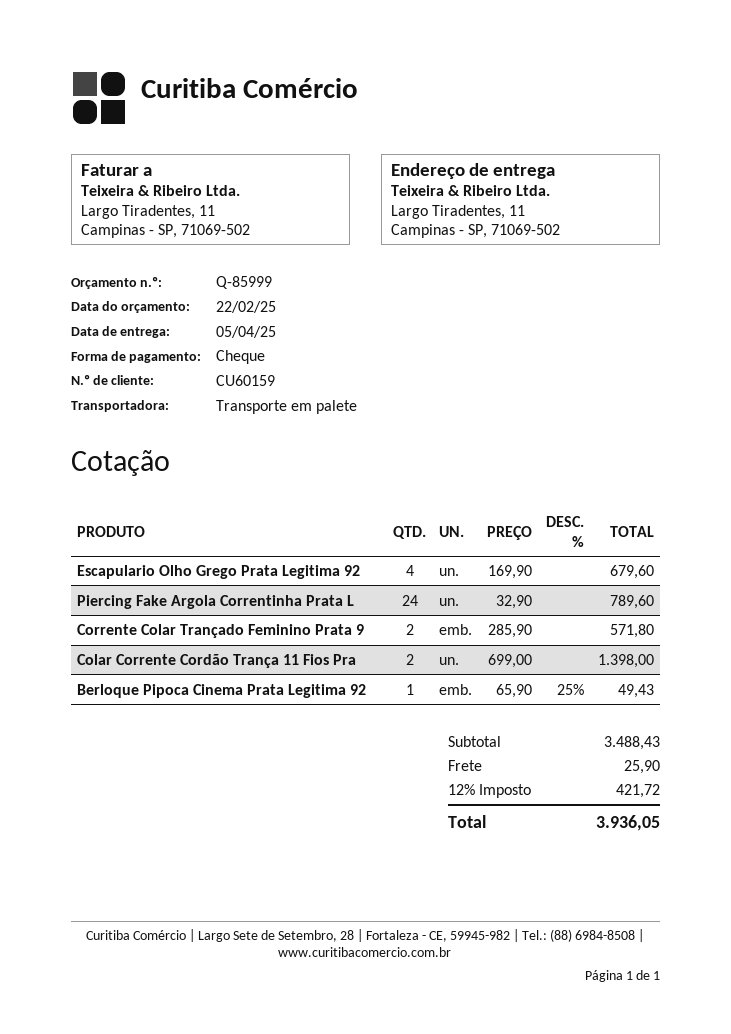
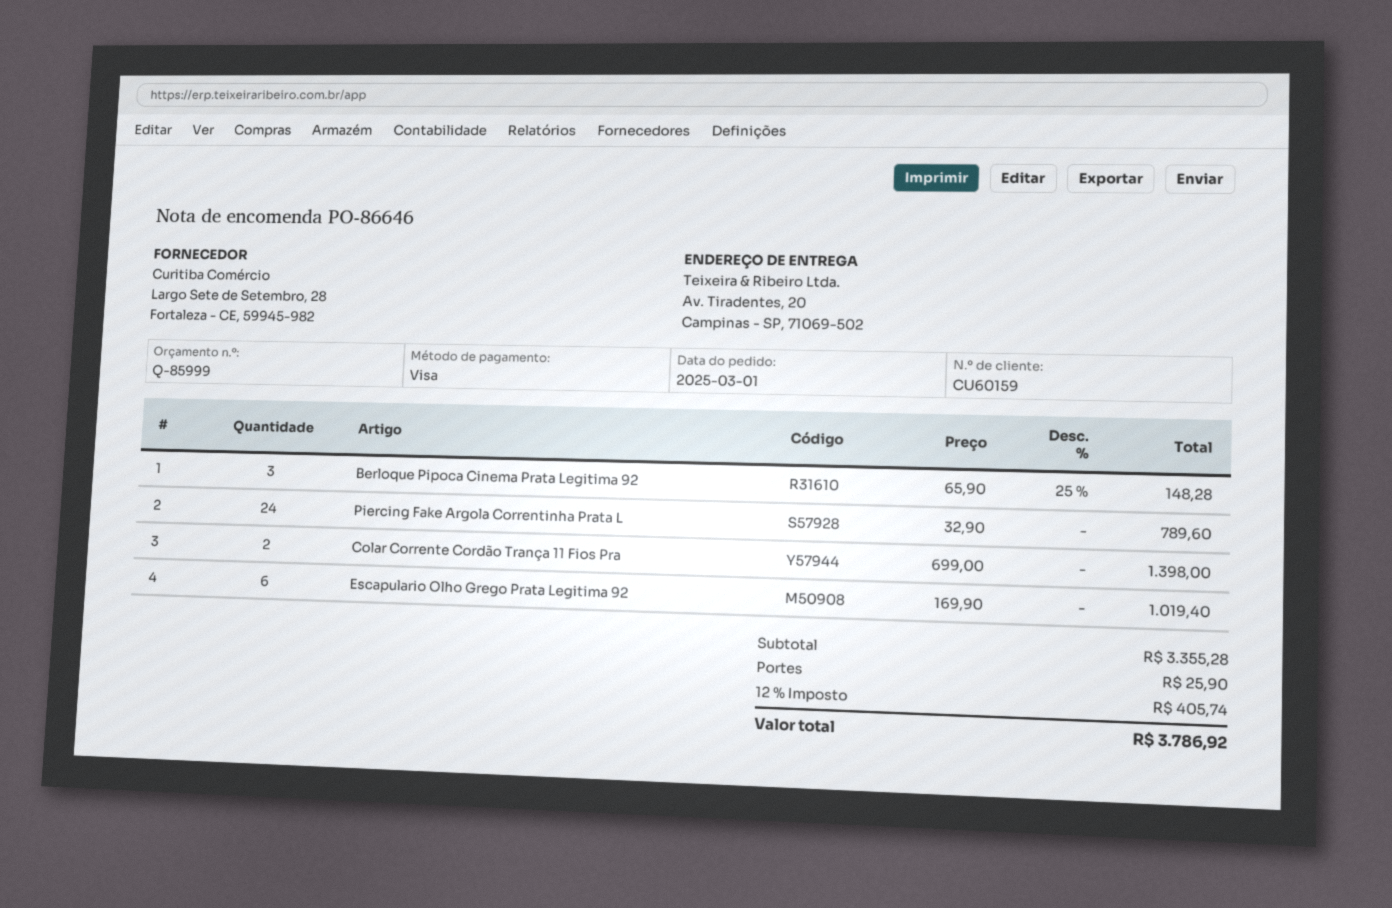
payment method: cheque -> Visa
ship to: Largo Tiradentes, 11, Campinas - SP, 71069-502 -> Av. Tiradentes, 20, Campinas - SP, 71069-502
Escapulario Olho Grego Prata Legitima 92: 4 x 169.90 = 679.60 -> 6 x 169.90 = 1019.40
Corrente Colar Trançado Feminino Prata 9: 2 x 285.90 = 571.80 -> none
Berloque Pipoca Cinema Prata Legitima 92: 1 x 65.90 - 25% = 49.43 -> 3 x 65.90 - 25% = 148.28
subtotal: 3488.43 -> 3355.28
tax: 12% = 421.72 -> 12% = 405.74
total: 3936.05 -> 3786.92

